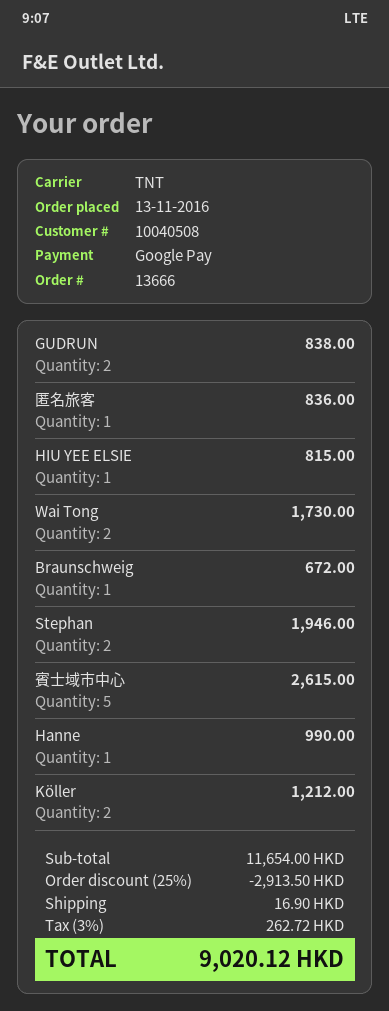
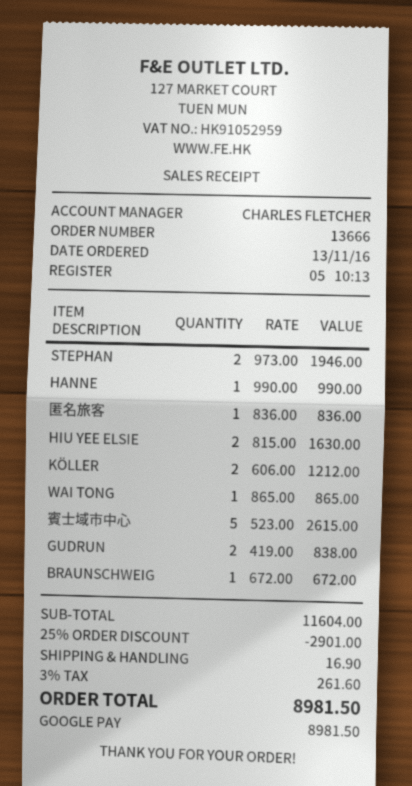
HIU YEE ELSIE: 1 for 815.00 -> 2 for 1630.00
Wai Tong: 2 for 1730.00 -> 1 for 865.00
subtotal: 11654.00 -> 11604.00
discount: 25% = 2913.50 -> 25% = 2901.00
tax: 3% = 262.72 -> 3% = 261.60
total: 9020.12 -> 8981.50

